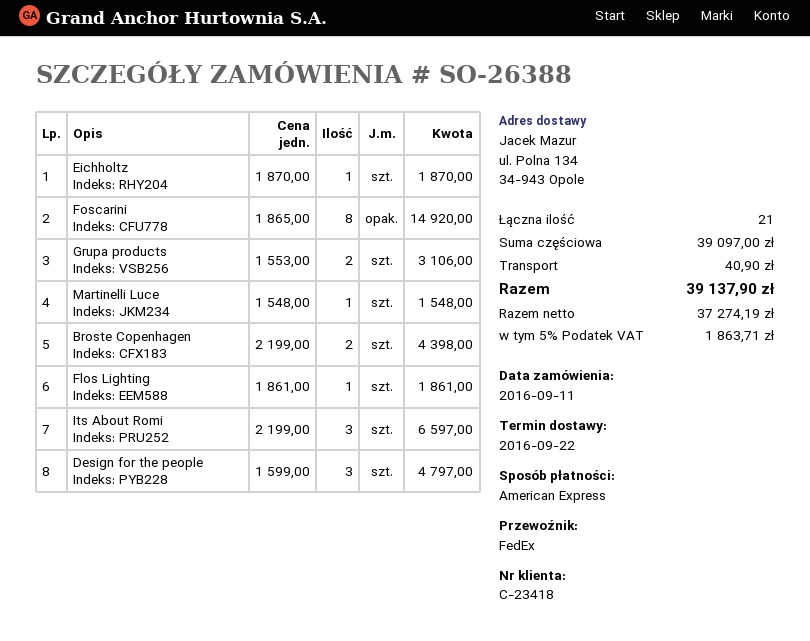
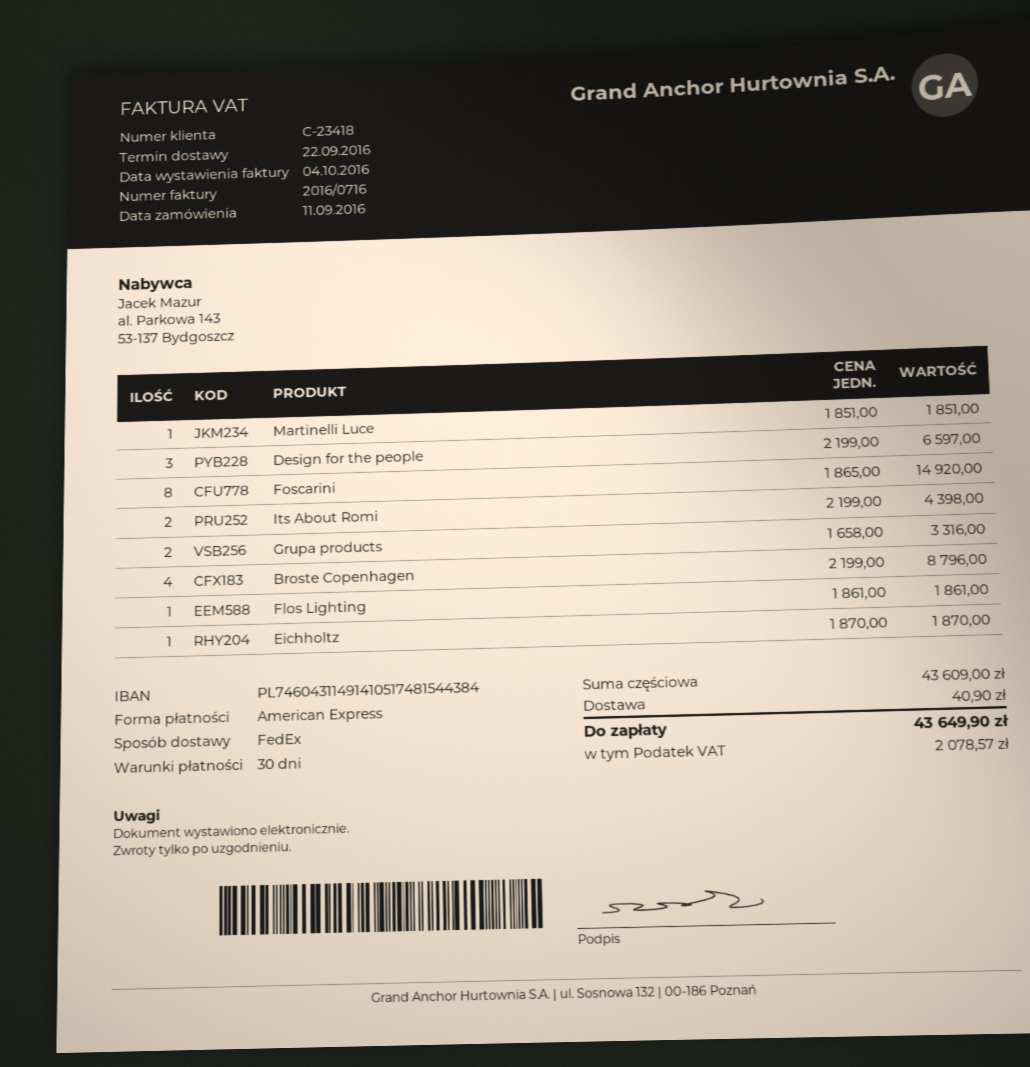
Grupa products: 2 x 1553.00 = 3106.00 -> 2 x 1658.00 = 3316.00
Martinelli Luce: 1 x 1548.00 = 1548.00 -> 1 x 1851.00 = 1851.00
Broste Copenhagen: 2 x 2199.00 = 4398.00 -> 4 x 2199.00 = 8796.00
Its About Romi: 3 x 2199.00 = 6597.00 -> 2 x 2199.00 = 4398.00
Design for the people: 3 x 1599.00 = 4797.00 -> 3 x 2199.00 = 6597.00
subtotal: 39097.00 -> 43609.00
tax: 1863.71 -> 2078.57
total: 39137.90 -> 43649.90

